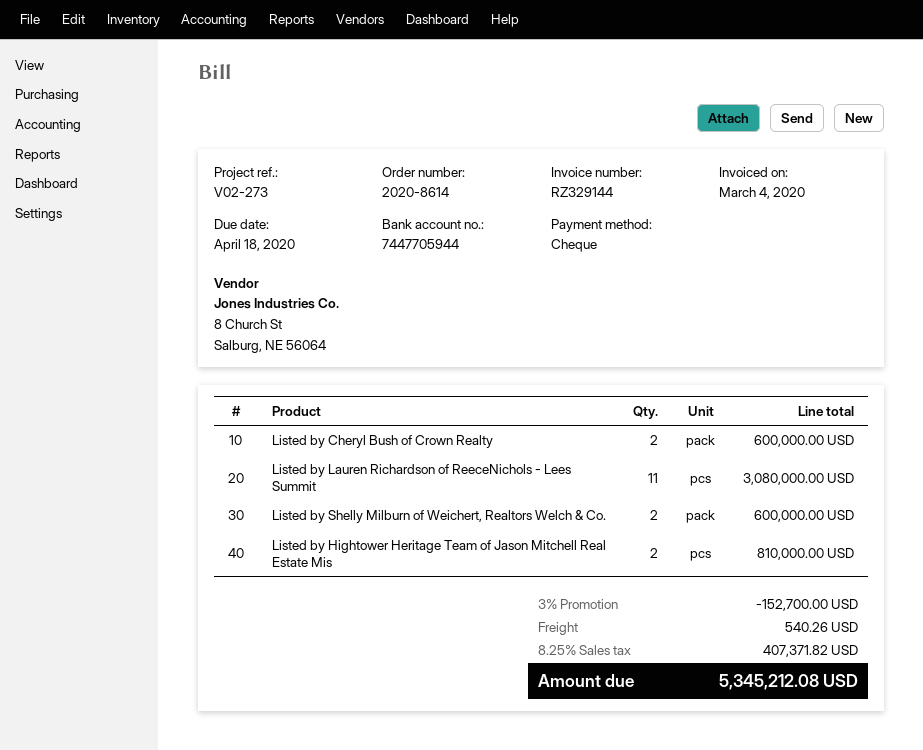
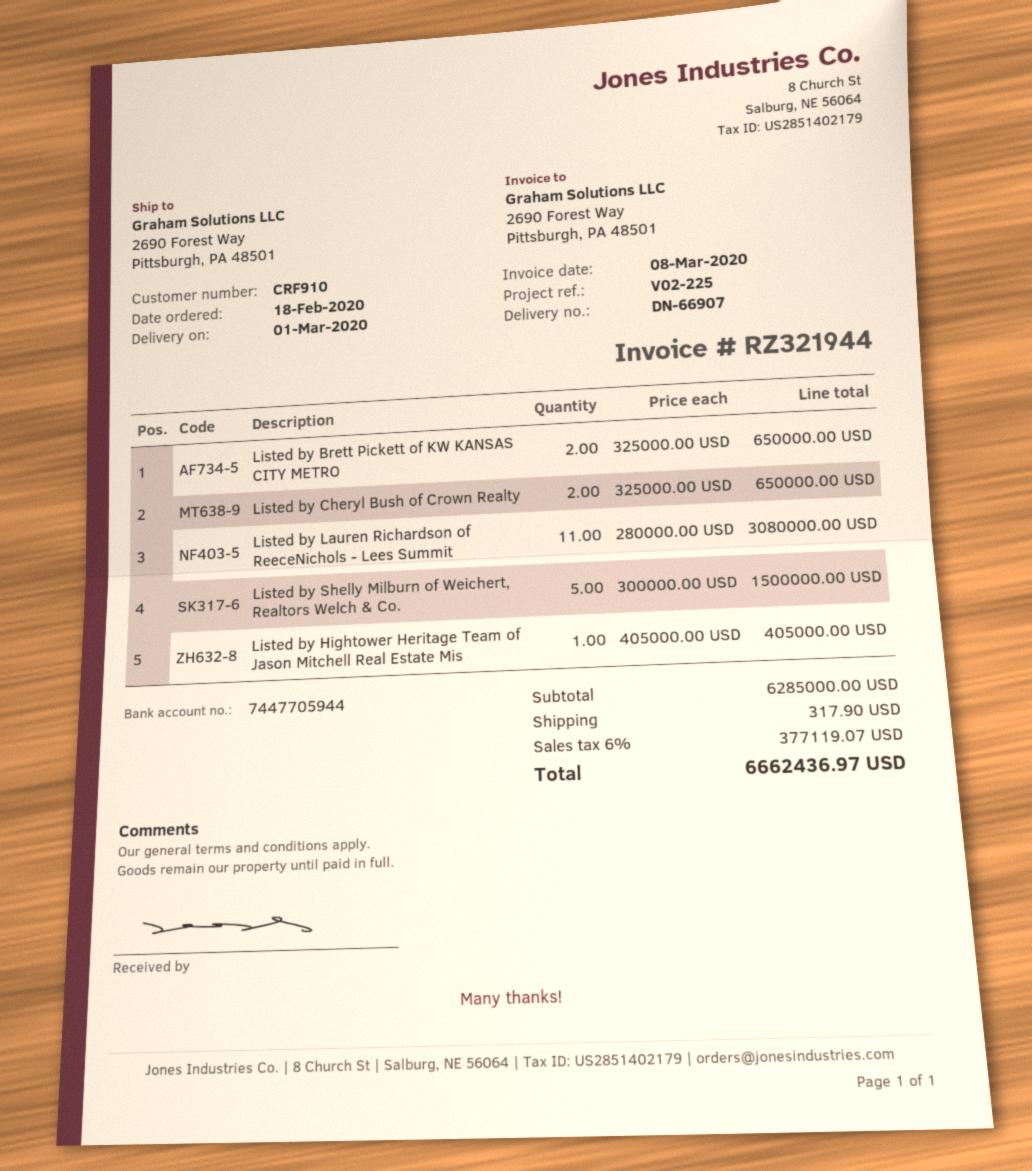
invoice number: RZ329144 -> RZ321944
invoice date: 2020-03-04 -> 2020-03-08
reference: V02-273 -> V02-225
Listed by Cheryl Bush of Crown Realty: 2 for 600000.00 -> 2 for 650000.00
Listed by Shelly Milburn of Weichert, Realtors Welch & Co.: 2 for 600000.00 -> 5 for 1500000.00
Listed by Hightower Heritage Team of Jason Mitchell Real Estate Mis: 2 for 810000.00 -> 1 for 405000.00
Listed by Brett Pickett of KW KANSAS CITY METRO: none -> 2 for 650000.00
discount: 3% = 152700.00 -> none
shipping: 540.26 -> 317.90
tax: 8.25% = 407371.82 -> 6% = 377119.07
total: 5345212.08 -> 6662436.97

